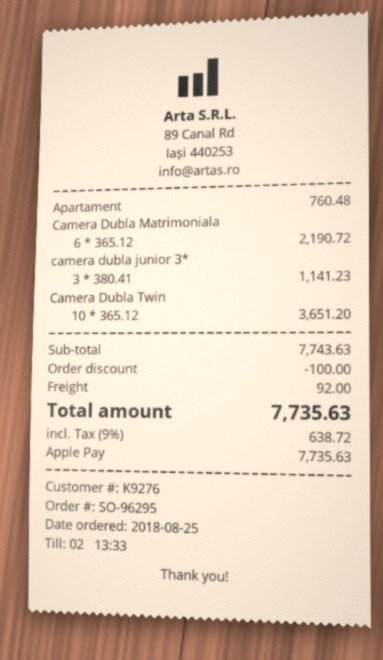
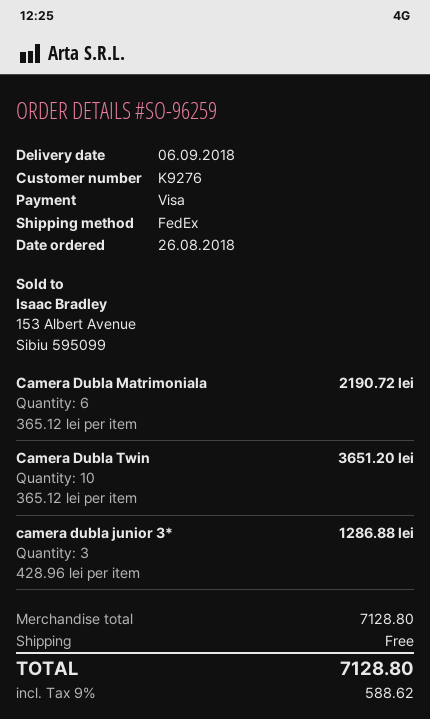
order number: SO-96295 -> SO-96259
order date: 2018-08-25 -> 2018-08-26
payment method: Apple Pay -> Visa
Apartament: 1 x 760.48 = 760.48 -> none
camera dubla junior 3*: 3 x 380.41 = 1141.23 -> 3 x 428.96 = 1286.88
subtotal: 7743.63 -> 7128.80
discount: 100.00 -> none
shipping: 92.00 -> 0.00
tax: 9% = 638.72 -> 9% = 588.62
total: 7735.63 -> 7128.80

